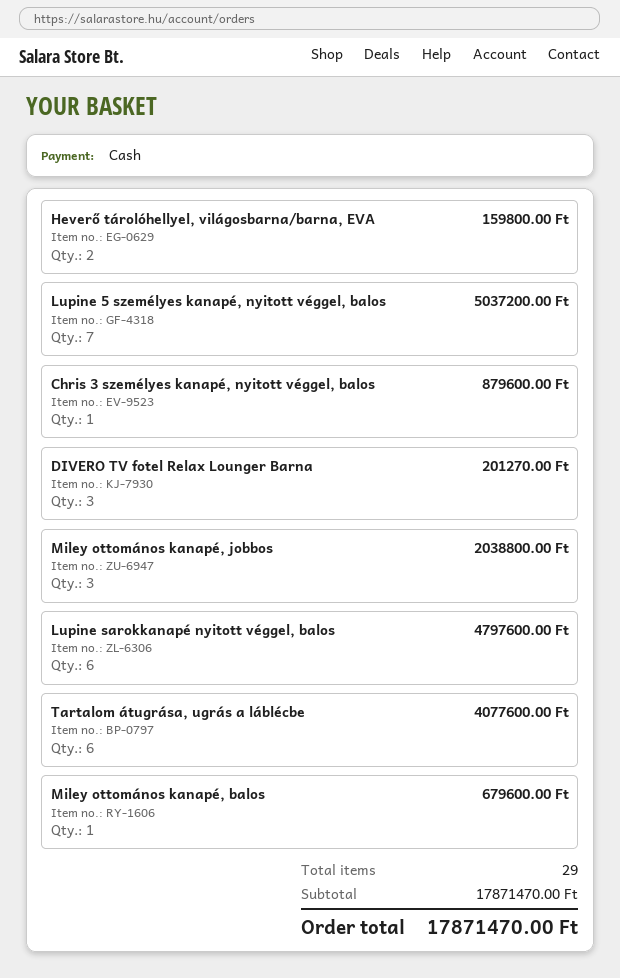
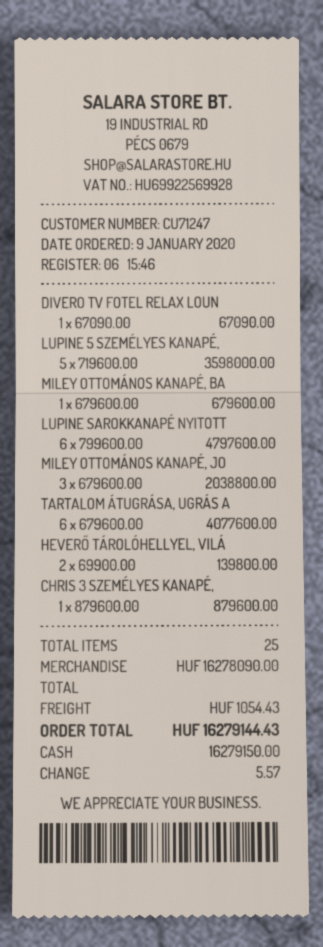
Heverő tárolóhellyel, világosbarna/barna, EVA: 2 for 159800.00 -> 2 for 139800.00
Lupine 5 személyes kanapé, nyitott véggel, balos: 7 for 5037200.00 -> 5 for 3598000.00
DIVERO TV fotel Relax Lounger Barna: 3 for 201270.00 -> 1 for 67090.00
total quantity: 29 -> 25
subtotal: 17871470.00 -> 16278090.00
shipping: none -> 1054.43
total: 17871470.00 -> 16279144.43

